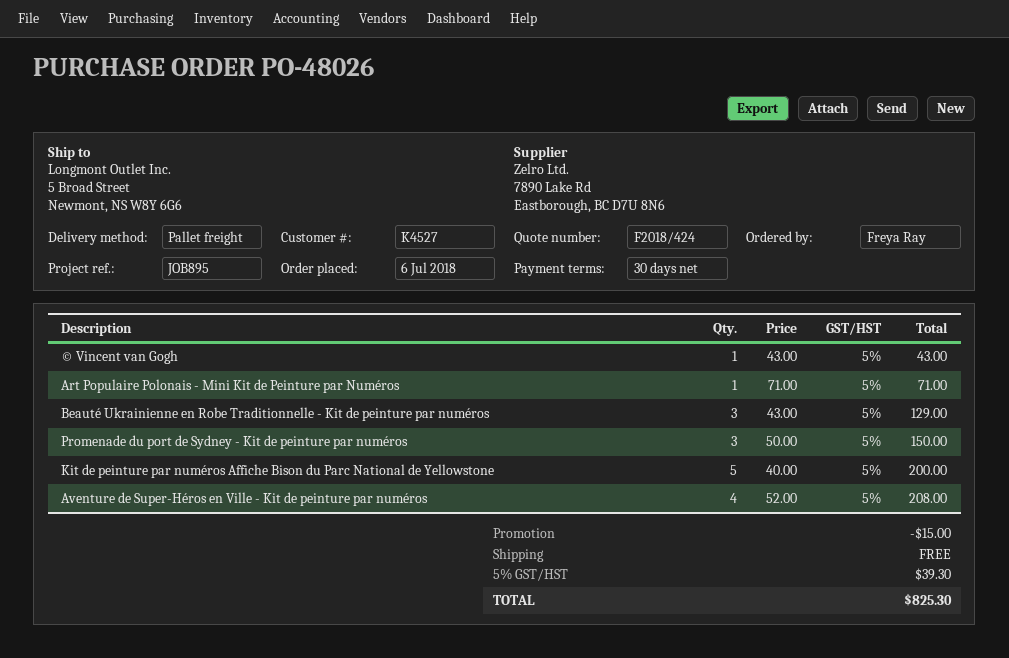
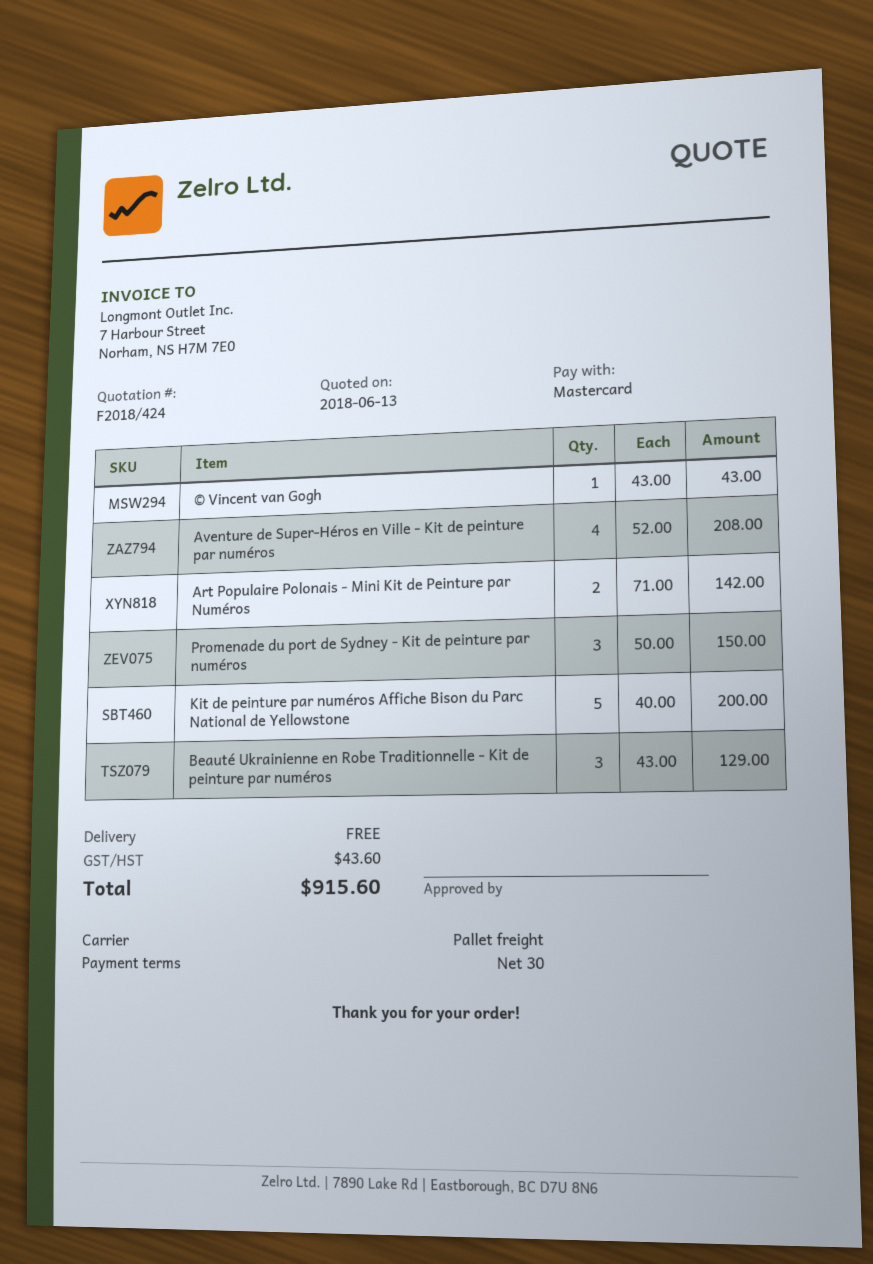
Art Populaire Polonais - Mini Kit de Peinture par Numéros: 1 x 71.00 = 71.00 -> 2 x 71.00 = 142.00
discount: 15.00 -> none
tax: 39.30 -> 43.60
total: 825.30 -> 915.60

